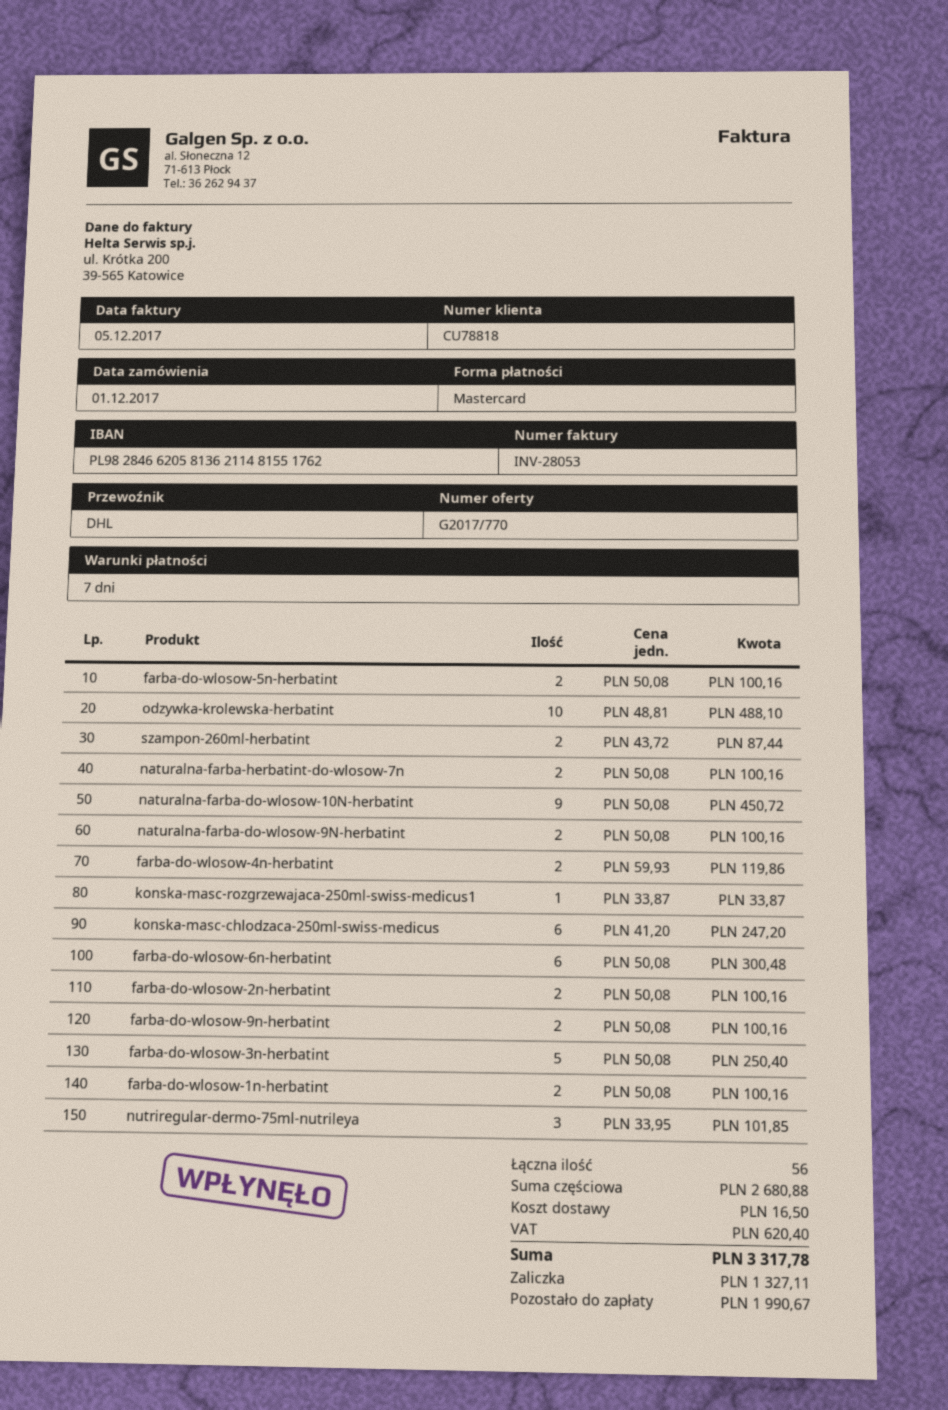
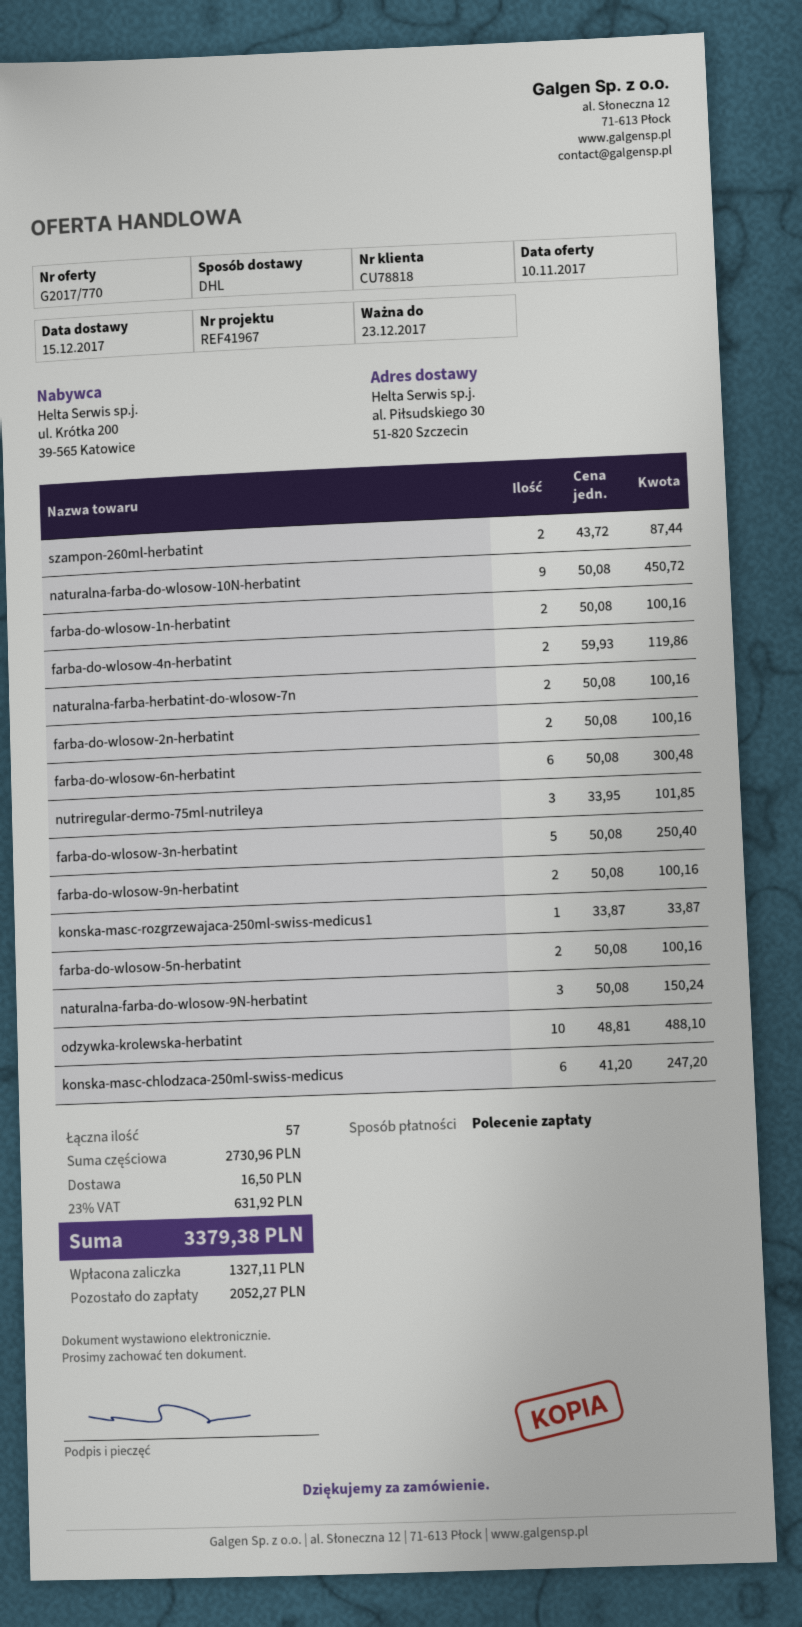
payment method: Mastercard -> direct debit
naturalna-farba-do-wlosow-9N-herbatint: 2 x 50.08 = 100.16 -> 3 x 50.08 = 150.24
total quantity: 56 -> 57
subtotal: 2680.88 -> 2730.96
tax: 620.40 -> 631.92
total: 3317.78 -> 3379.38
balance: 1990.67 -> 2052.27

